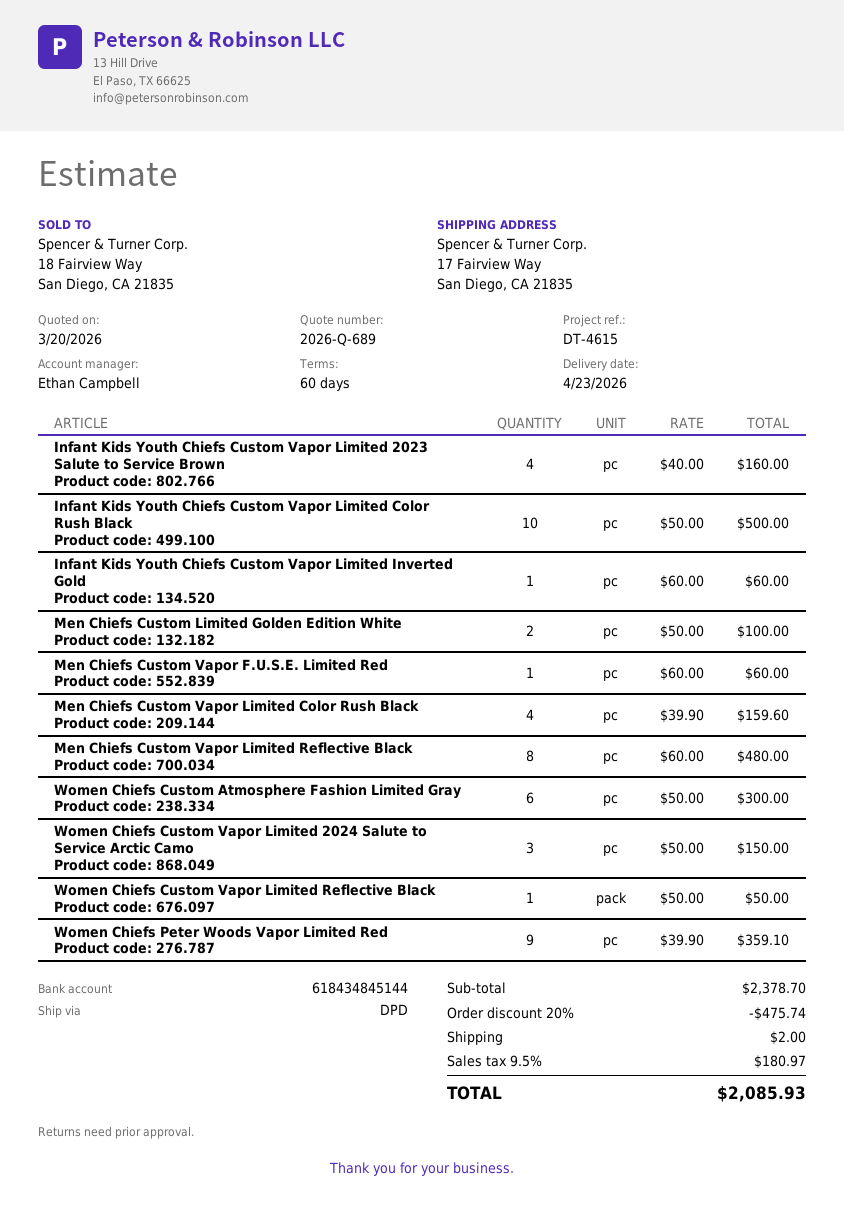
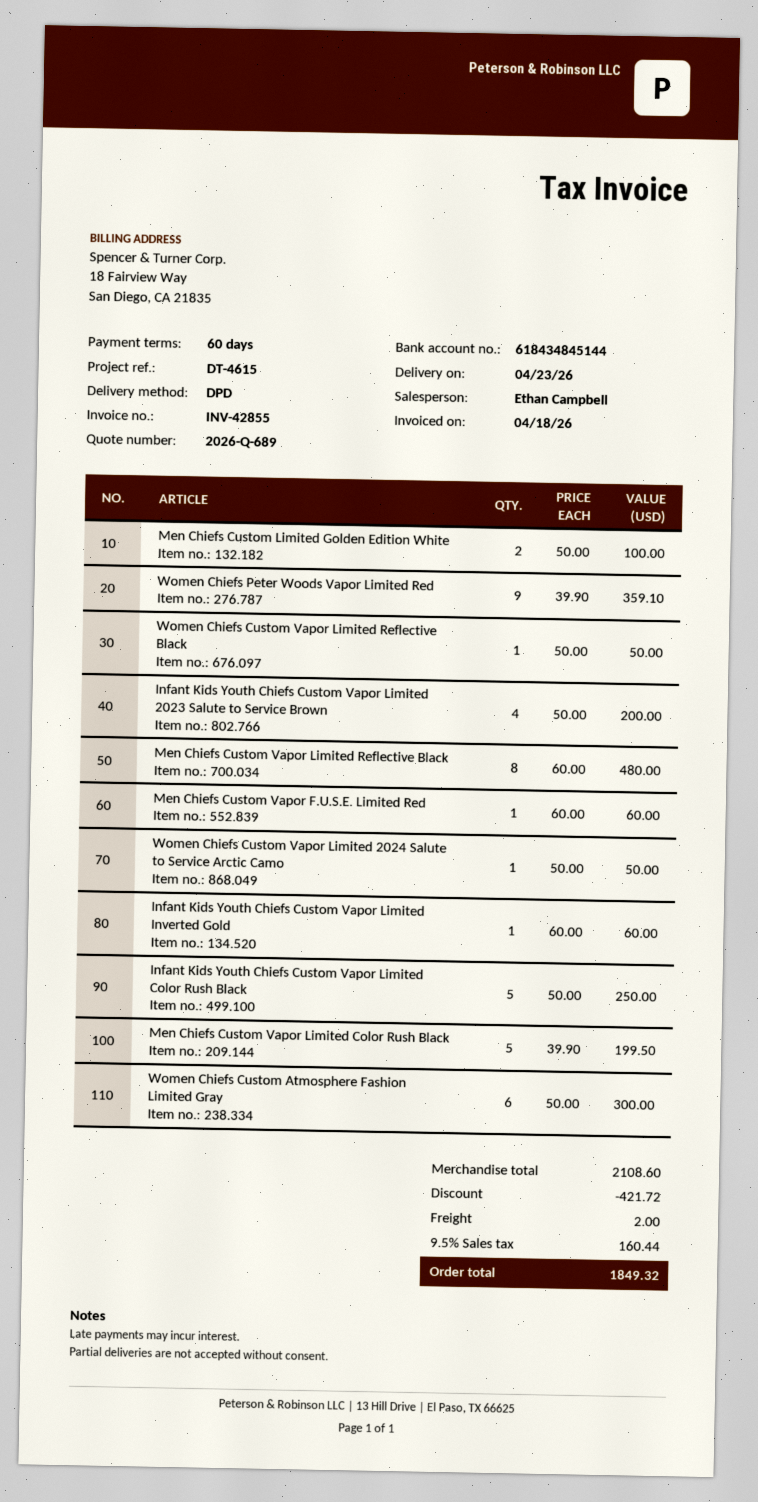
Infant Kids Youth Chiefs Custom Vapor Limited 2023 Salute to Service Brown: 4 x 40.00 = 160.00 -> 4 x 50.00 = 200.00
Infant Kids Youth Chiefs Custom Vapor Limited Color Rush Black: 10 x 50.00 = 500.00 -> 5 x 50.00 = 250.00
Men Chiefs Custom Vapor Limited Color Rush Black: 4 x 39.90 = 159.60 -> 5 x 39.90 = 199.50
Women Chiefs Custom Vapor Limited 2024 Salute to Service Arctic Camo: 3 x 50.00 = 150.00 -> 1 x 50.00 = 50.00
subtotal: 2378.70 -> 2108.60
discount: 475.74 -> 421.72
tax: 9.5% = 180.97 -> 9.5% = 160.44
total: 2085.93 -> 1849.32

